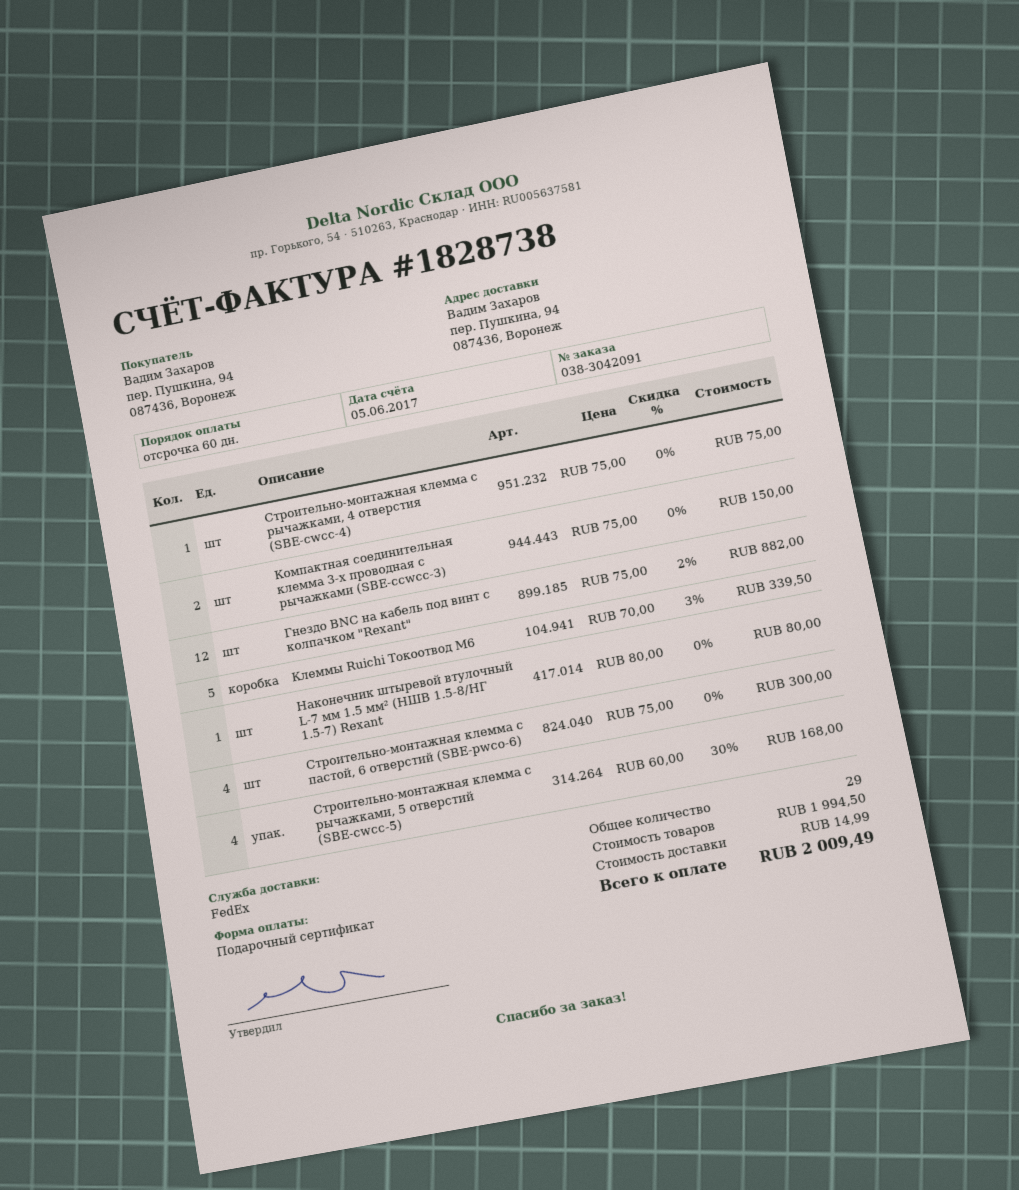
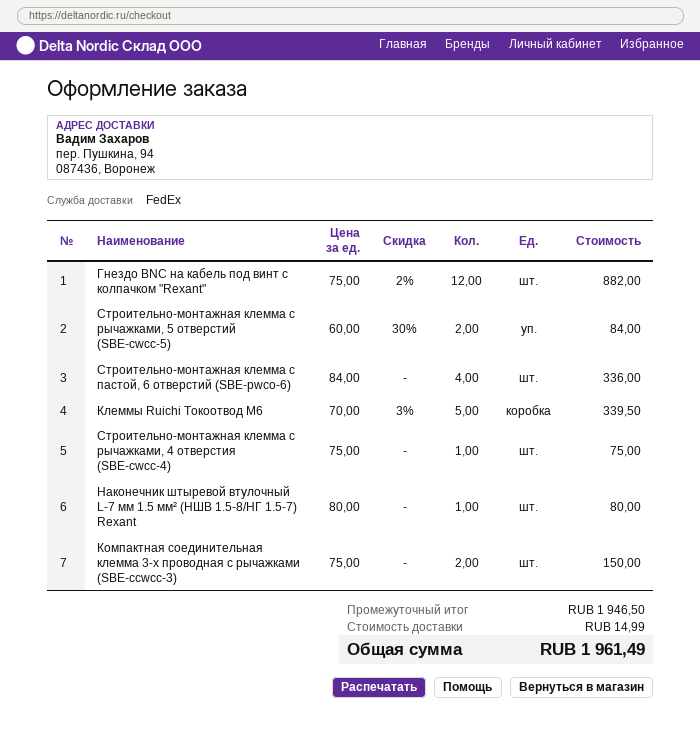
Строительно-монтажная клемма с пастой, 6 отверстий (SBE-pwco-6): 4 x 75.00 = 300.00 -> 4 x 84.00 = 336.00
Строительно-монтажная клемма с рычажками, 5 отверстий (SBE-cwcc-5): 4 x 60.00 - 30% = 168.00 -> 2 x 60.00 - 30% = 84.00
subtotal: 1994.50 -> 1946.50
total: 2009.49 -> 1961.49

